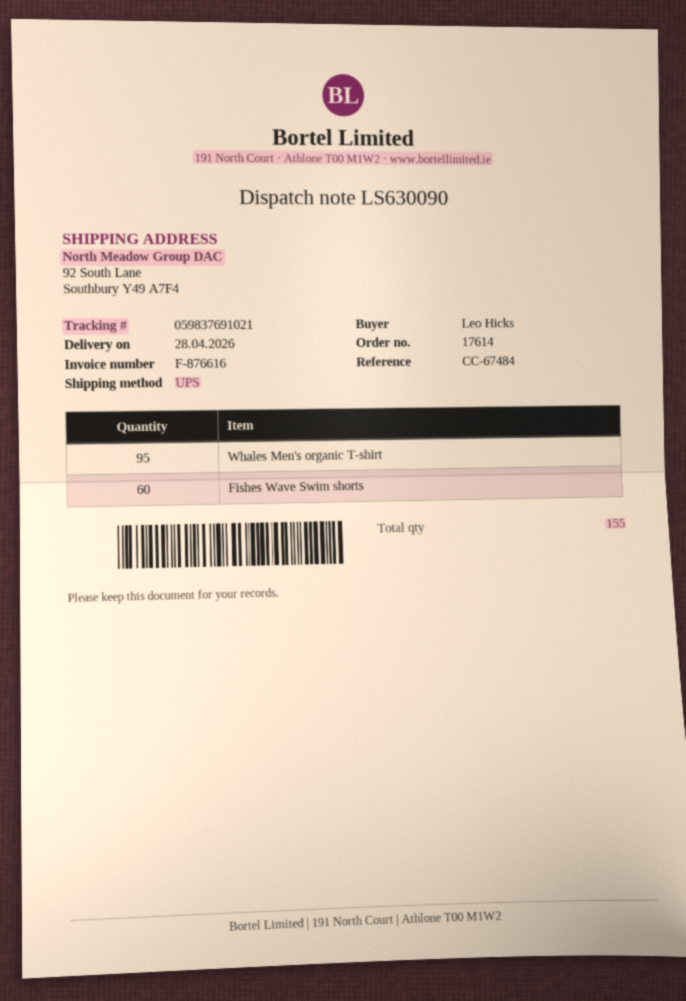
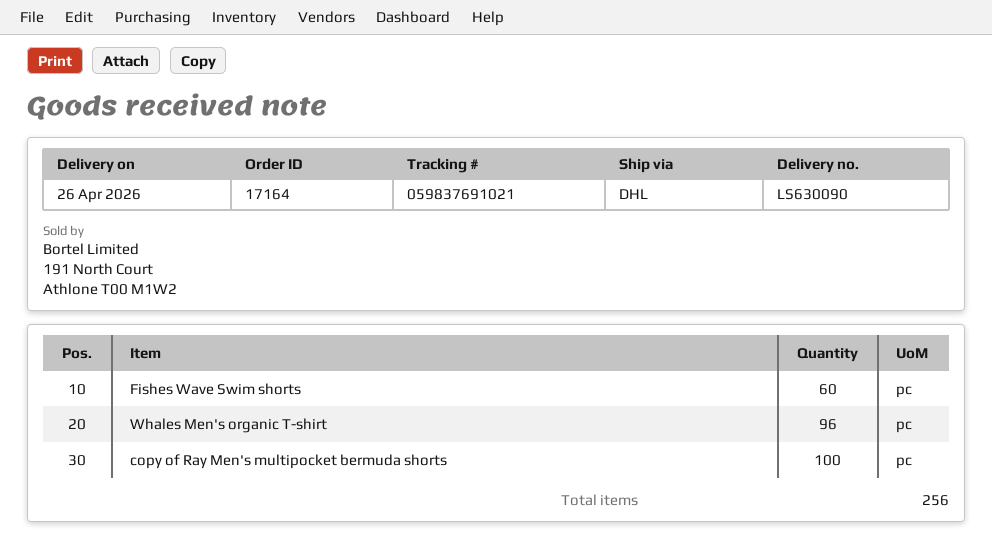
order number: 17614 -> 17164
delivery date: 2026-04-28 -> 2026-04-26
shipping method: UPS -> DHL
Whales Men's organic T-shirt: 95 -> 96
copy of Ray Men's multipocket bermuda shorts: none -> 100
total quantity: 155 -> 256

